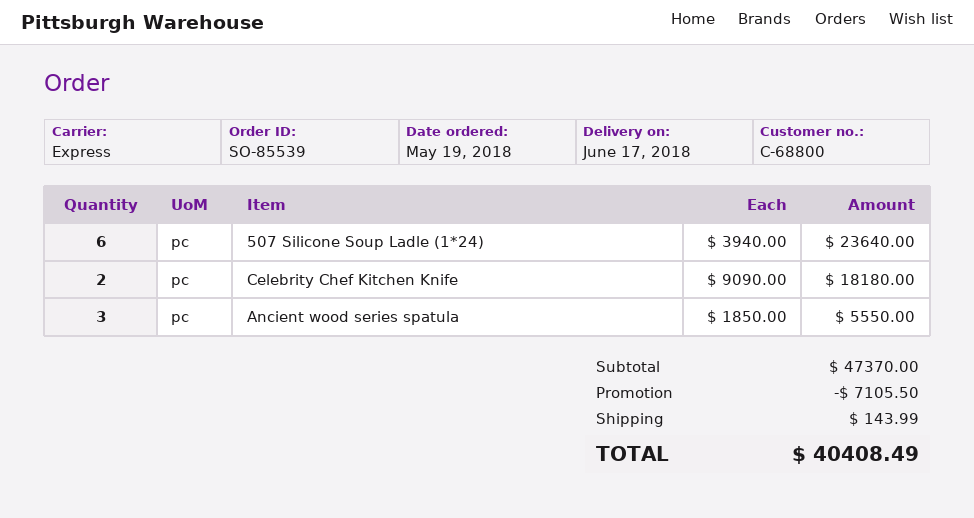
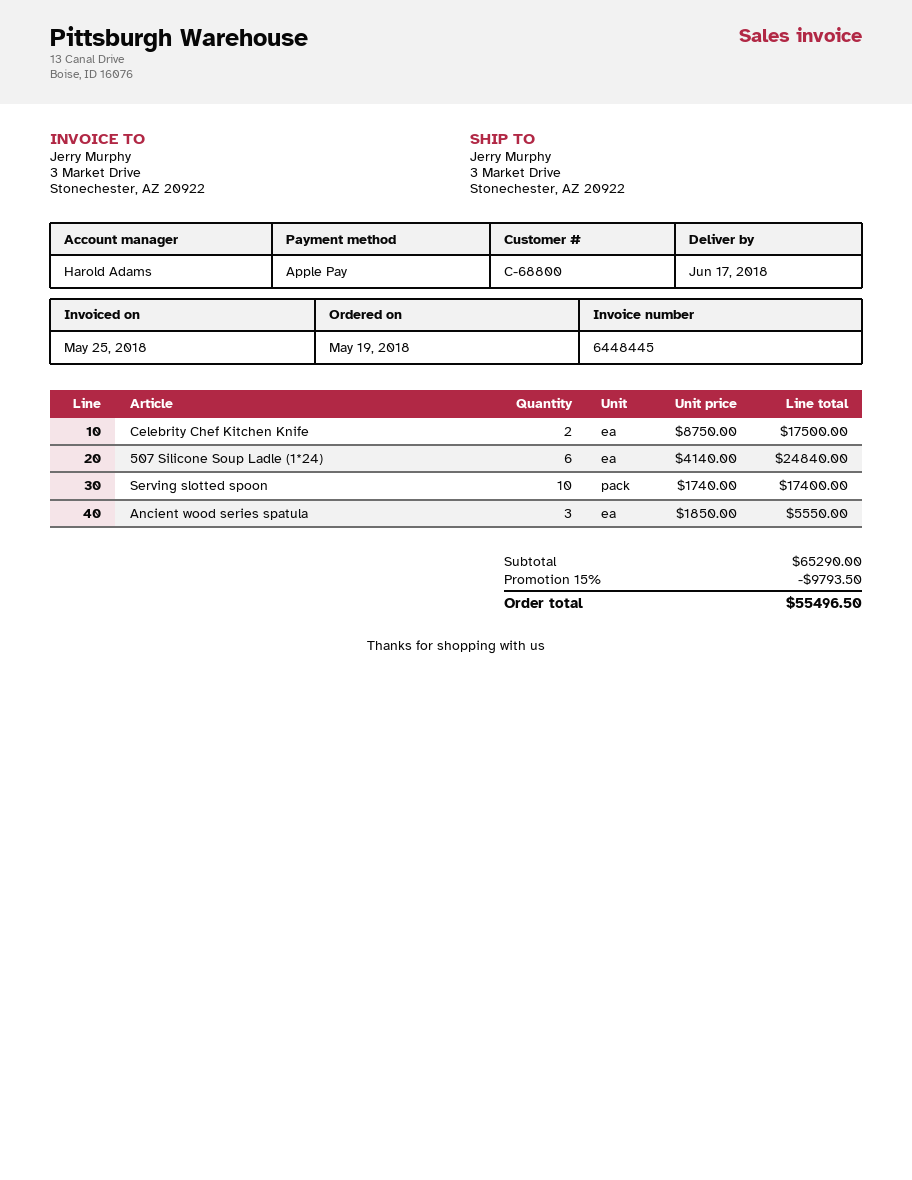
507 Silicone Soup Ladle (1*24): 6 x 3940.00 = 23640.00 -> 6 x 4140.00 = 24840.00
Celebrity Chef Kitchen Knife: 2 x 9090.00 = 18180.00 -> 2 x 8750.00 = 17500.00
Serving slotted spoon: none -> 10 x 1740.00 = 17400.00
subtotal: 47370.00 -> 65290.00
discount: 7105.50 -> 9793.50
shipping: 143.99 -> none
total: 40408.49 -> 55496.50

